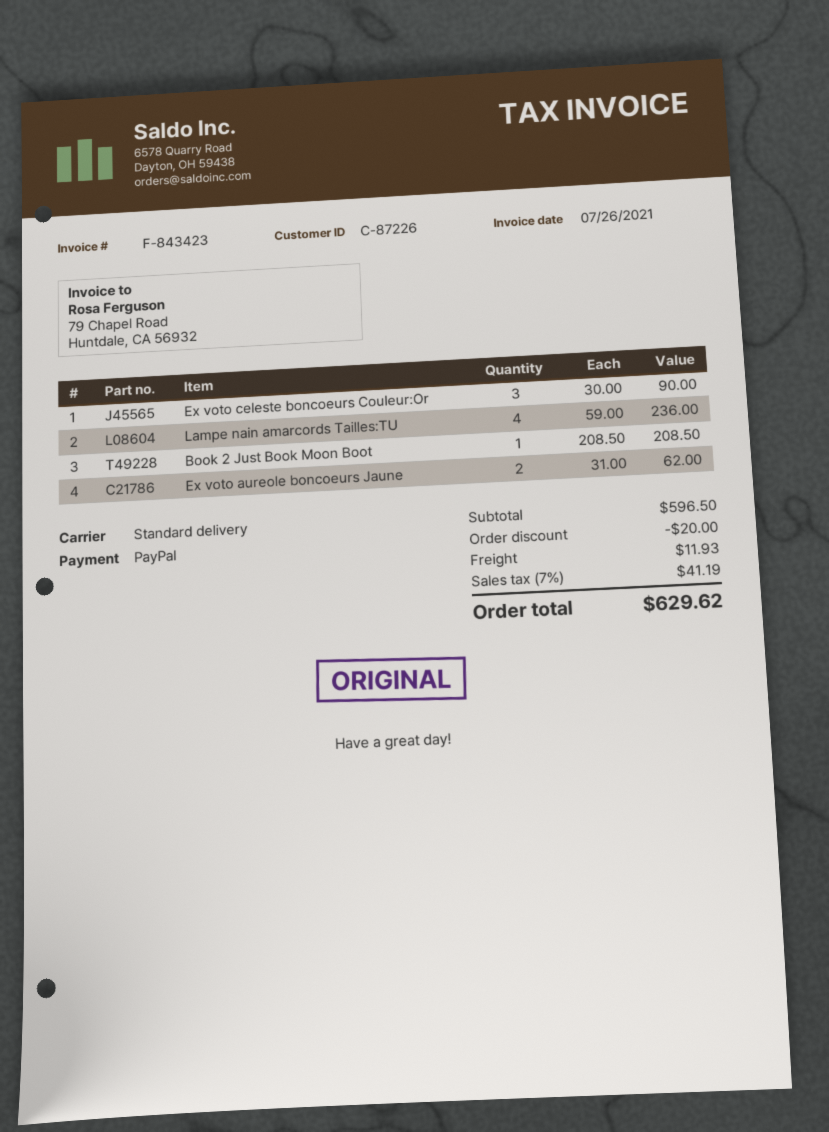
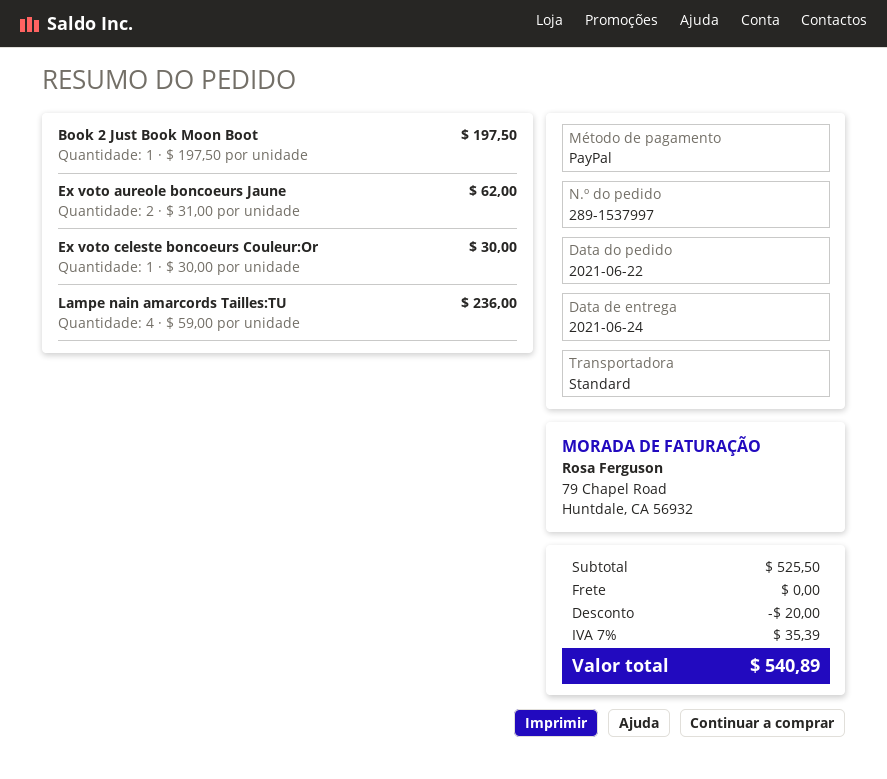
Ex voto celeste boncoeurs Couleur:Or: 3 x 30.00 = 90.00 -> 1 x 30.00 = 30.00
Book 2 Just Book Moon Boot: 1 x 208.50 = 208.50 -> 1 x 197.50 = 197.50
subtotal: 596.50 -> 525.50
shipping: 11.93 -> 0.00
tax: 7% = 41.19 -> 7% = 35.39
total: 629.62 -> 540.89

